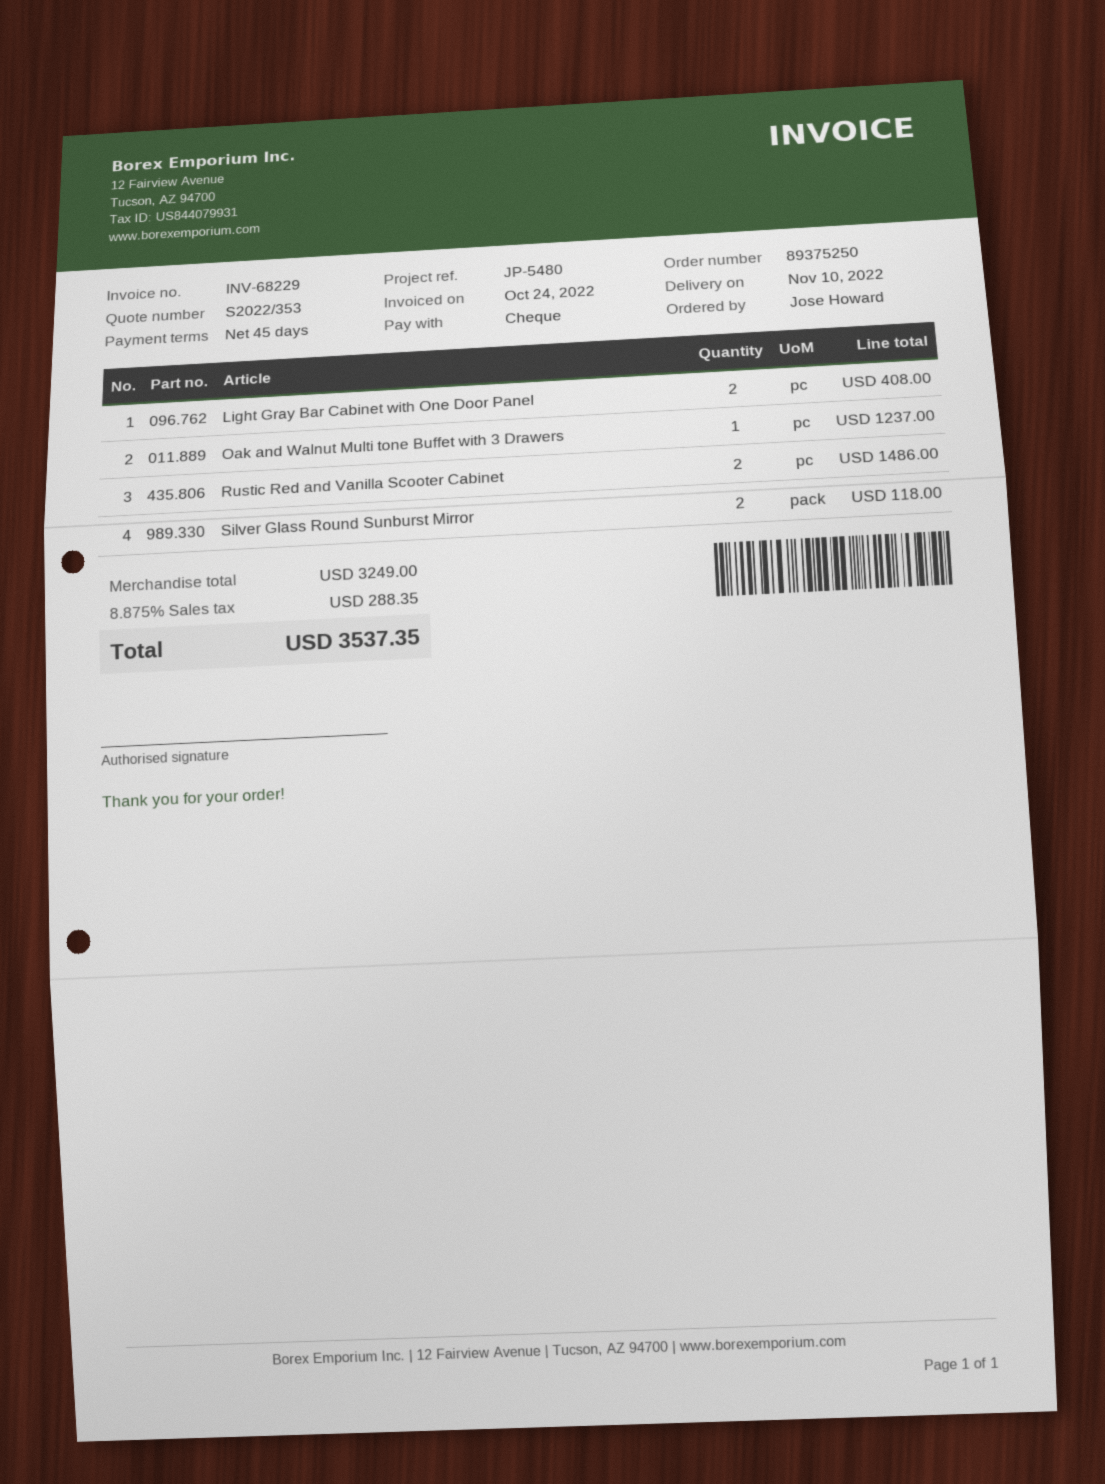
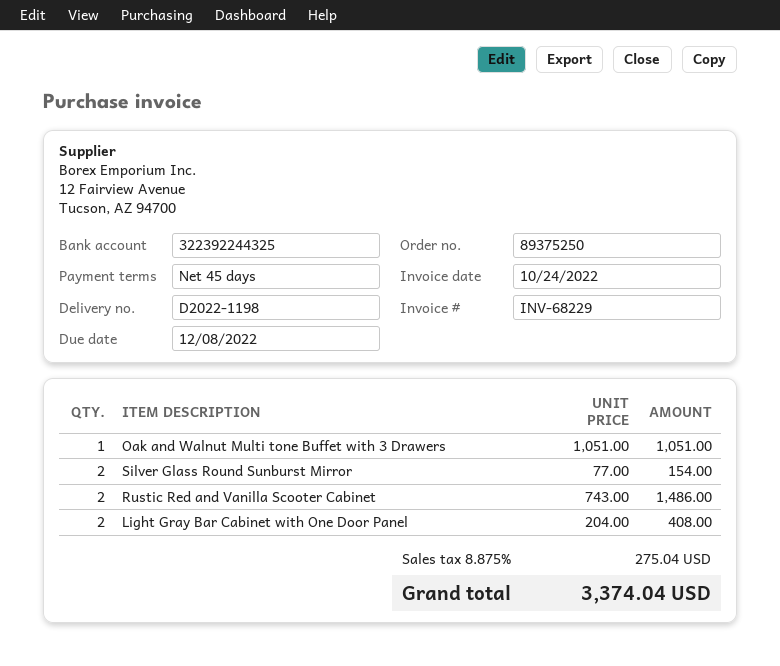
Oak and Walnut Multi tone Buffet with 3 Drawers: 1 for 1237.00 -> 1 for 1051.00
Silver Glass Round Sunburst Mirror: 2 for 118.00 -> 2 for 154.00
tax: 8.875% = 288.35 -> 8.875% = 275.04
total: 3537.35 -> 3374.04

